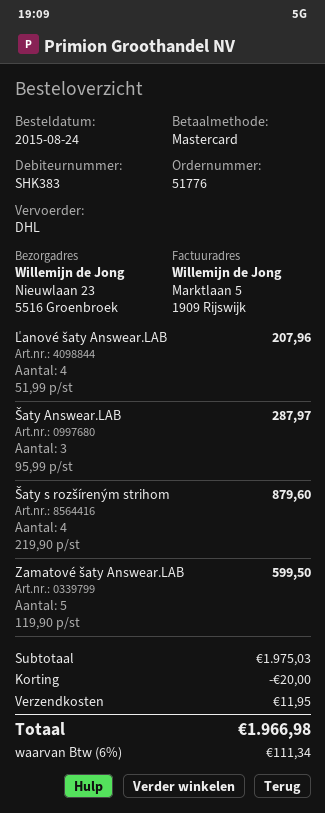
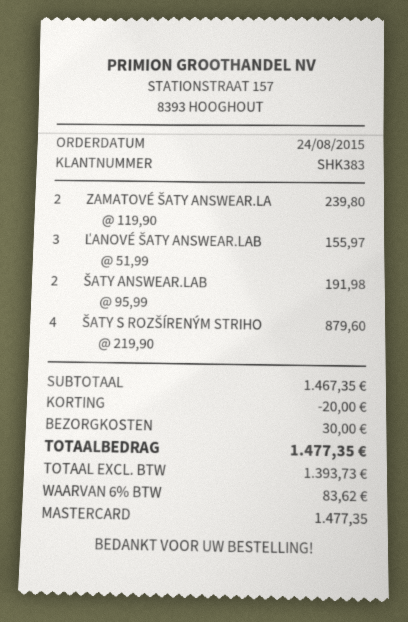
Ľanové šaty Answear.LAB: 4 x 51.99 = 207.96 -> 3 x 51.99 = 155.97
Šaty Answear.LAB: 3 x 95.99 = 287.97 -> 2 x 95.99 = 191.98
Zamatové šaty Answear.LAB: 5 x 119.90 = 599.50 -> 2 x 119.90 = 239.80
subtotal: 1975.03 -> 1467.35
shipping: 11.95 -> 30.00
tax: 6% = 111.34 -> 6% = 83.62
total: 1966.98 -> 1477.35

